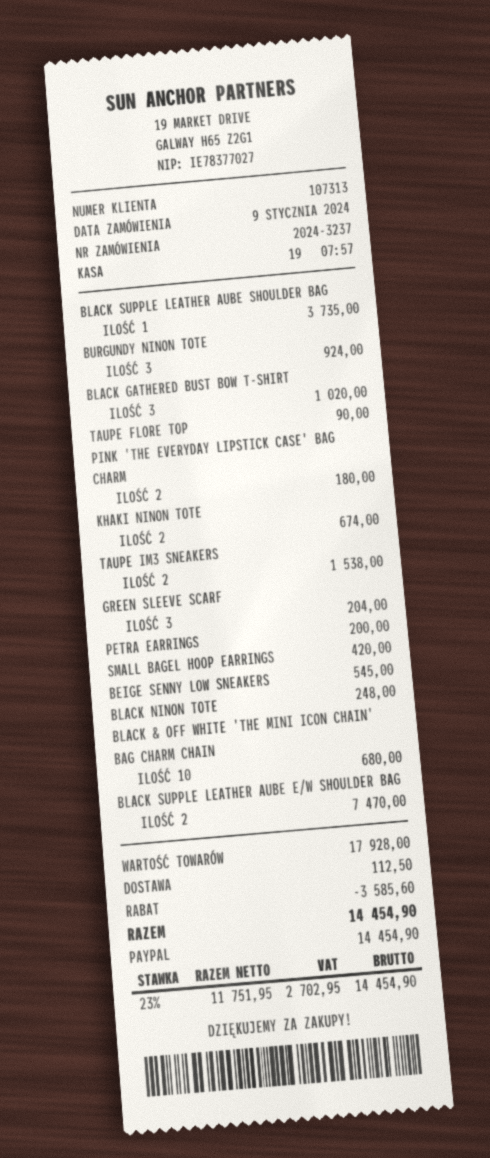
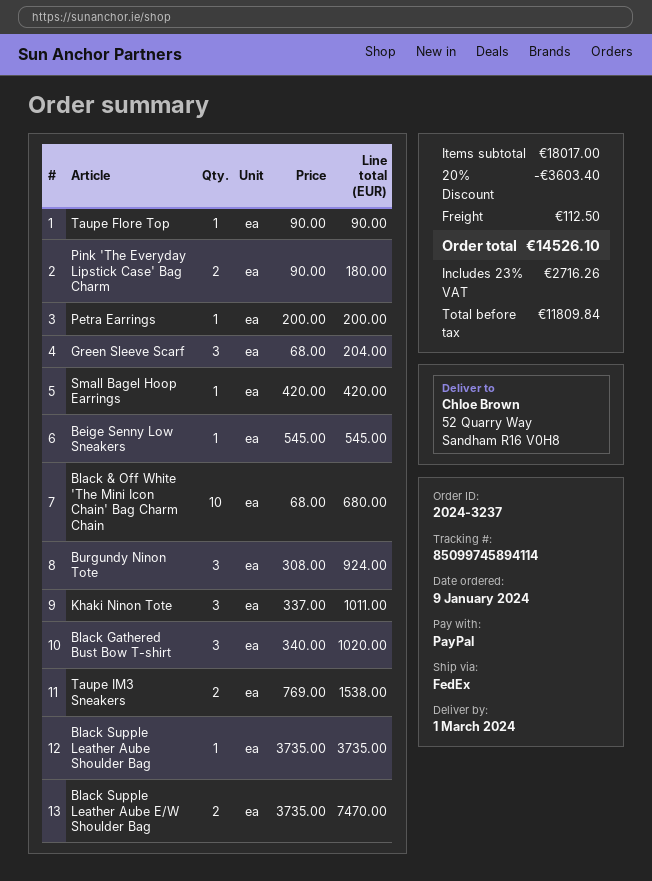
KHAKI NINON TOTE: 2 for 674.00 -> 3 for 1011.00
BLACK NINON TOTE: 1 for 248.00 -> none
subtotal: 17928.00 -> 18017.00
discount: 3585.60 -> 3603.40
net: 11751.95 -> 11809.84
tax: 23% = 2702.95 -> 23% = 2716.26
total: 14454.90 -> 14526.10

